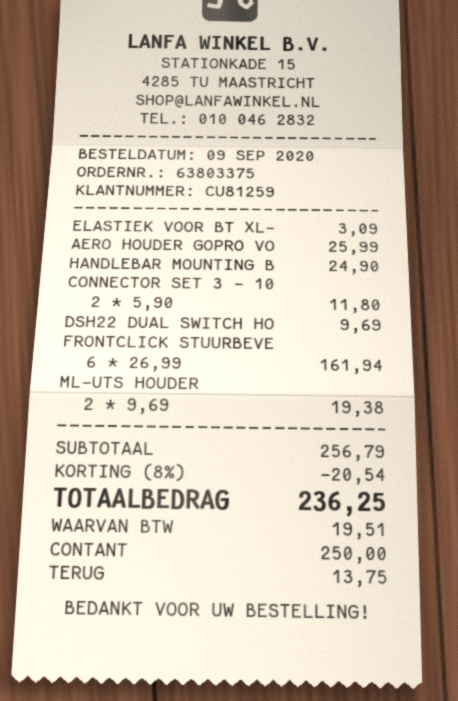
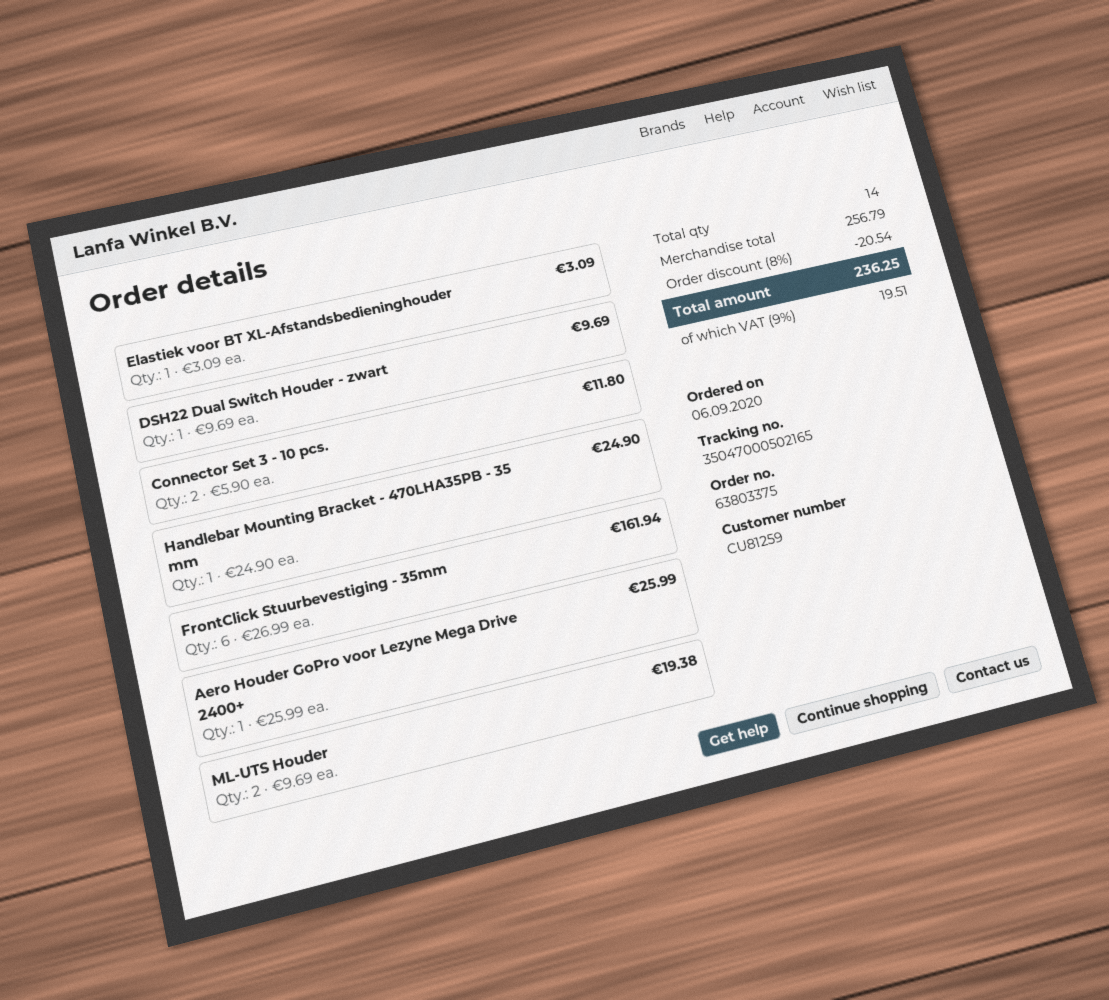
order date: 2020-09-09 -> 2020-09-06

